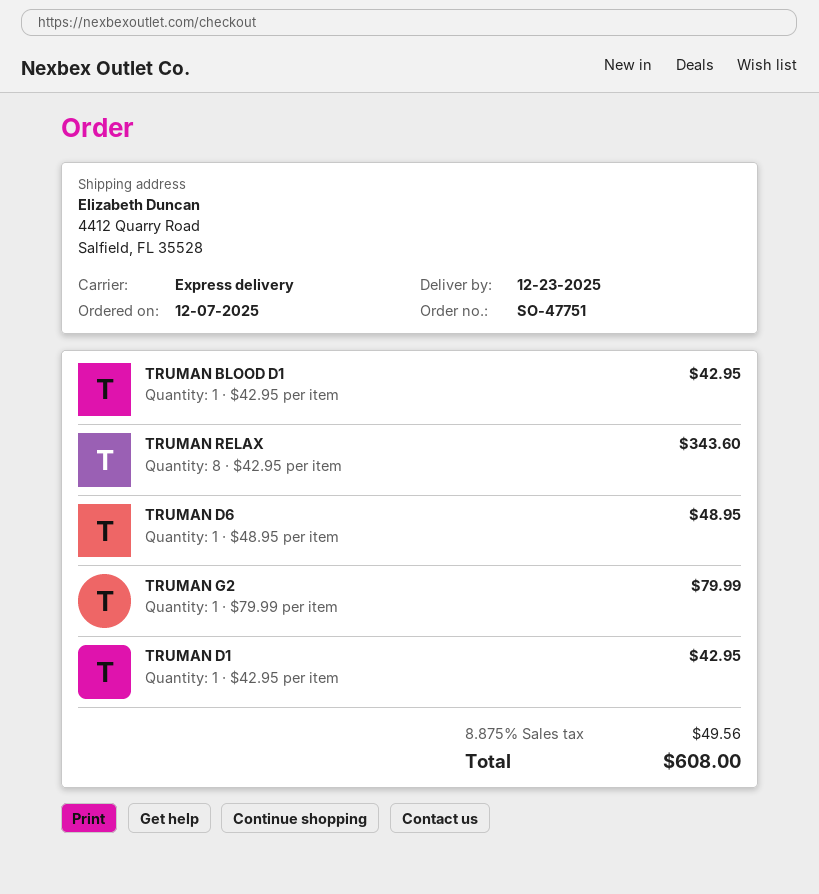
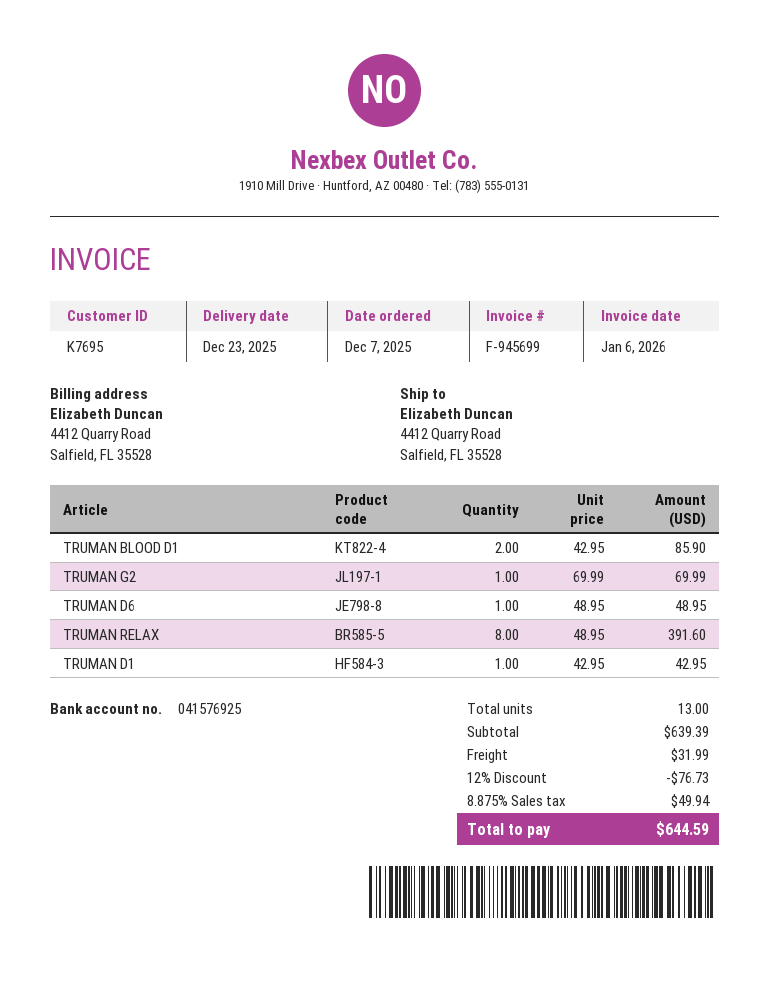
TRUMAN BLOOD D1: 1 x 42.95 = 42.95 -> 2 x 42.95 = 85.90
TRUMAN RELAX: 8 x 42.95 = 343.60 -> 8 x 48.95 = 391.60
TRUMAN G2: 1 x 79.99 = 79.99 -> 1 x 69.99 = 69.99
discount: none -> 12% = 76.73
shipping: none -> 31.99
tax: 8.875% = 49.56 -> 8.875% = 49.94
total: 608.00 -> 644.59

